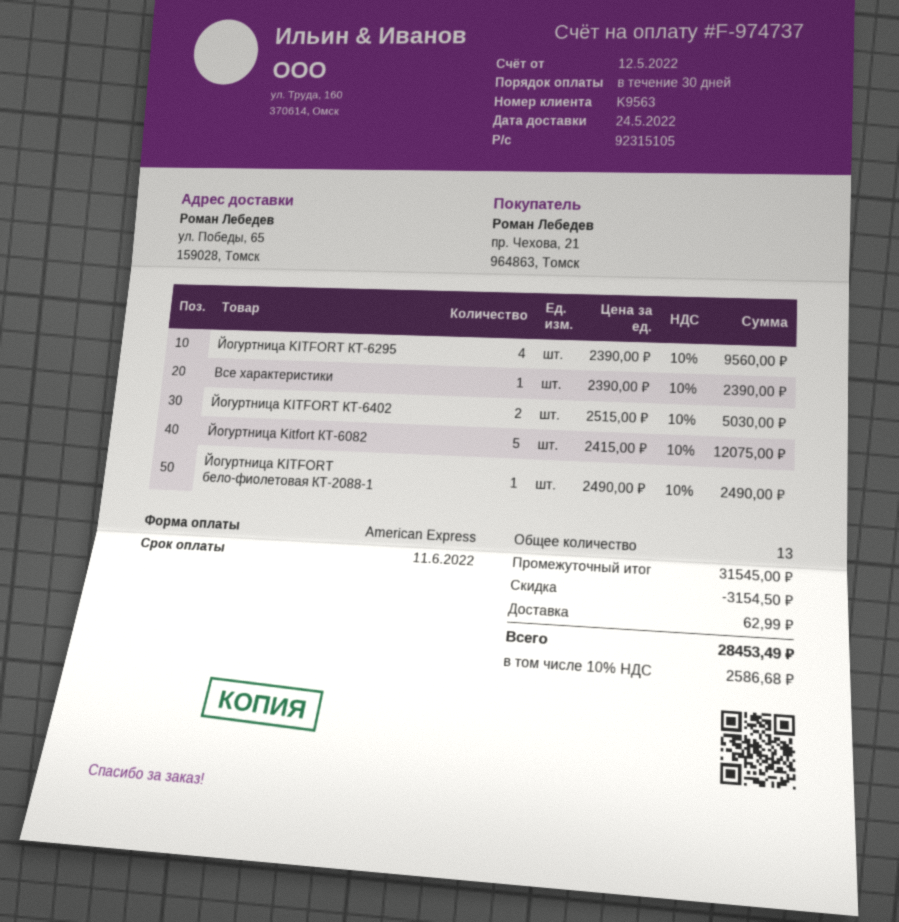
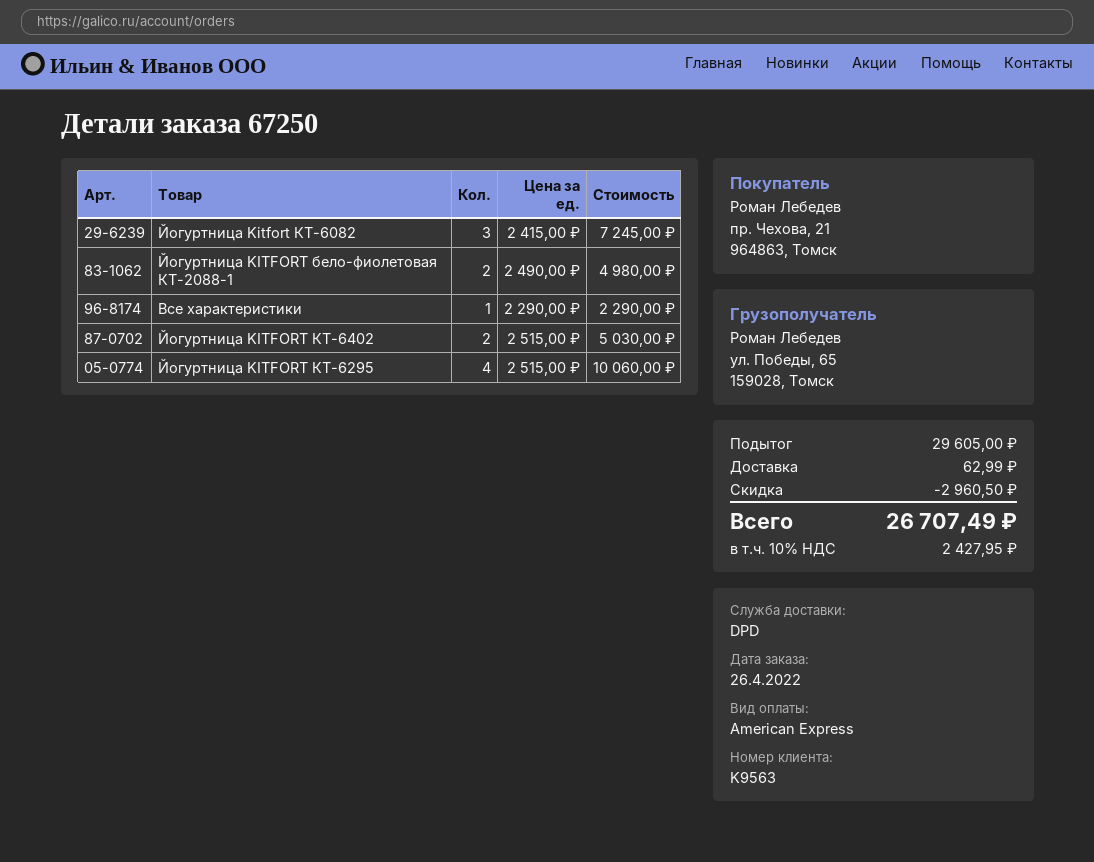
Йогуртница KITFORT КТ-6295: 4 x 2390.00 = 9560.00 -> 4 x 2515.00 = 10060.00
Все характеристики: 1 x 2390.00 = 2390.00 -> 1 x 2290.00 = 2290.00
Йогуртница Kitfort КТ-6082: 5 x 2415.00 = 12075.00 -> 3 x 2415.00 = 7245.00
Йогуртница KITFORT бело-фиолетовая КТ-2088-1: 1 x 2490.00 = 2490.00 -> 2 x 2490.00 = 4980.00
subtotal: 31545.00 -> 29605.00
discount: 3154.50 -> 2960.50
tax: 10% = 2586.68 -> 10% = 2427.95
total: 28453.49 -> 26707.49

